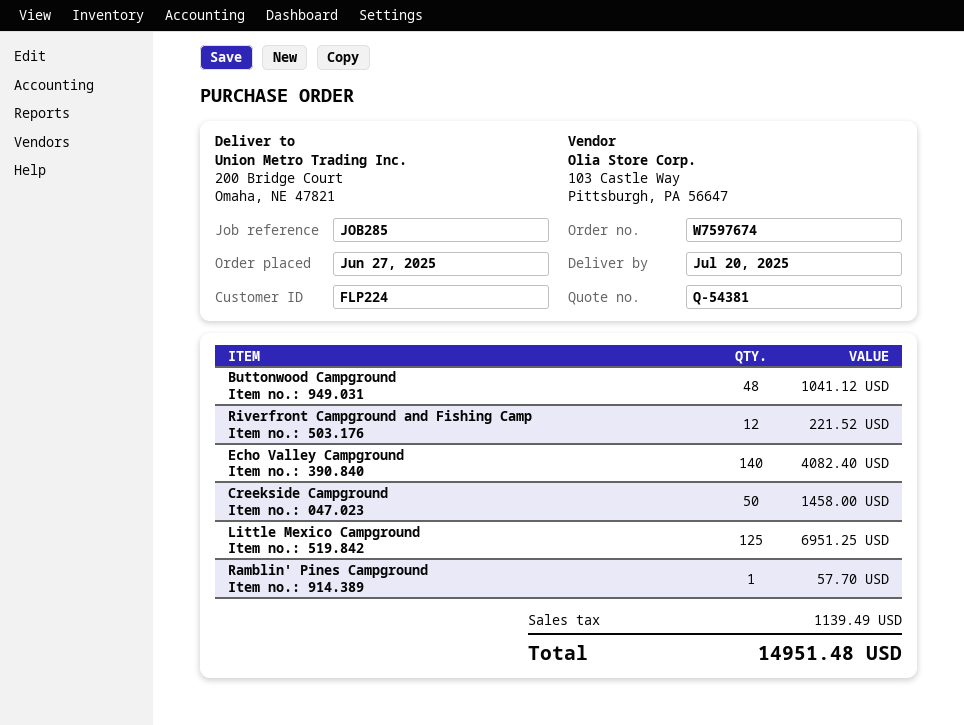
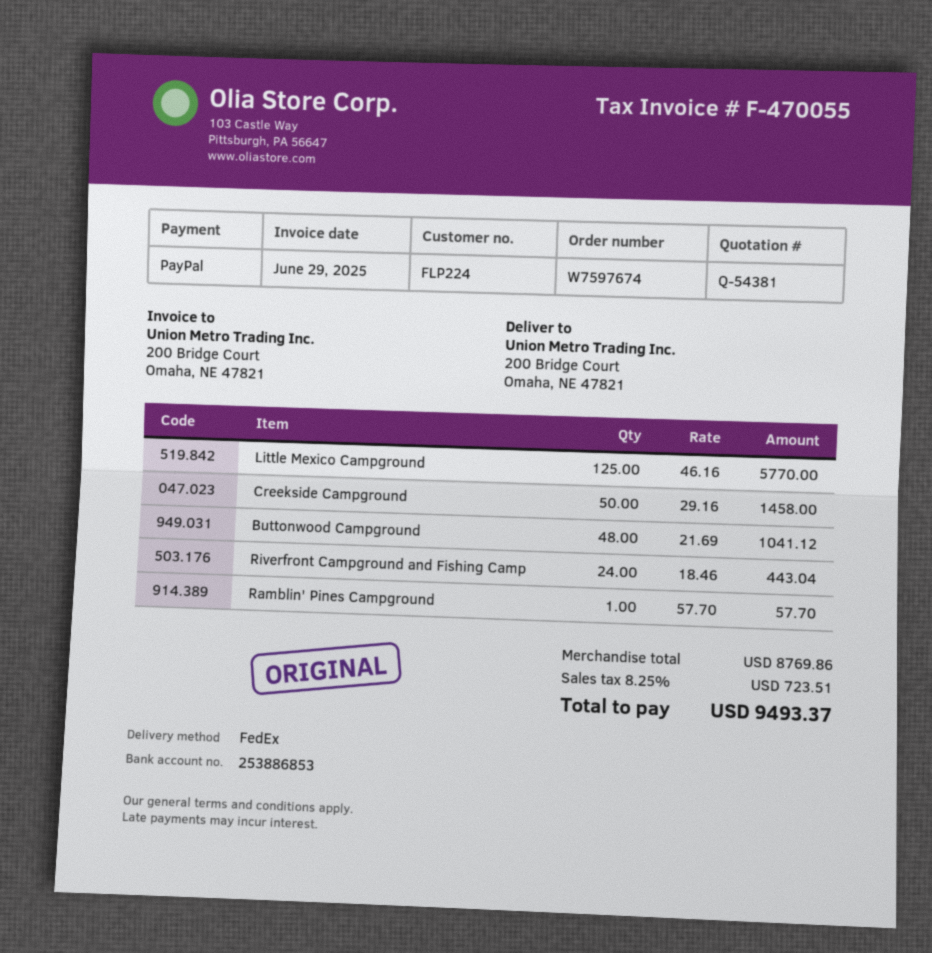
Riverfront Campground and Fishing Camp: 12 for 221.52 -> 24 for 443.04
Echo Valley Campground: 140 for 4082.40 -> none
Little Mexico Campground: 125 for 6951.25 -> 125 for 5770.00
tax: 1139.49 -> 723.51
total: 14951.48 -> 9493.37

